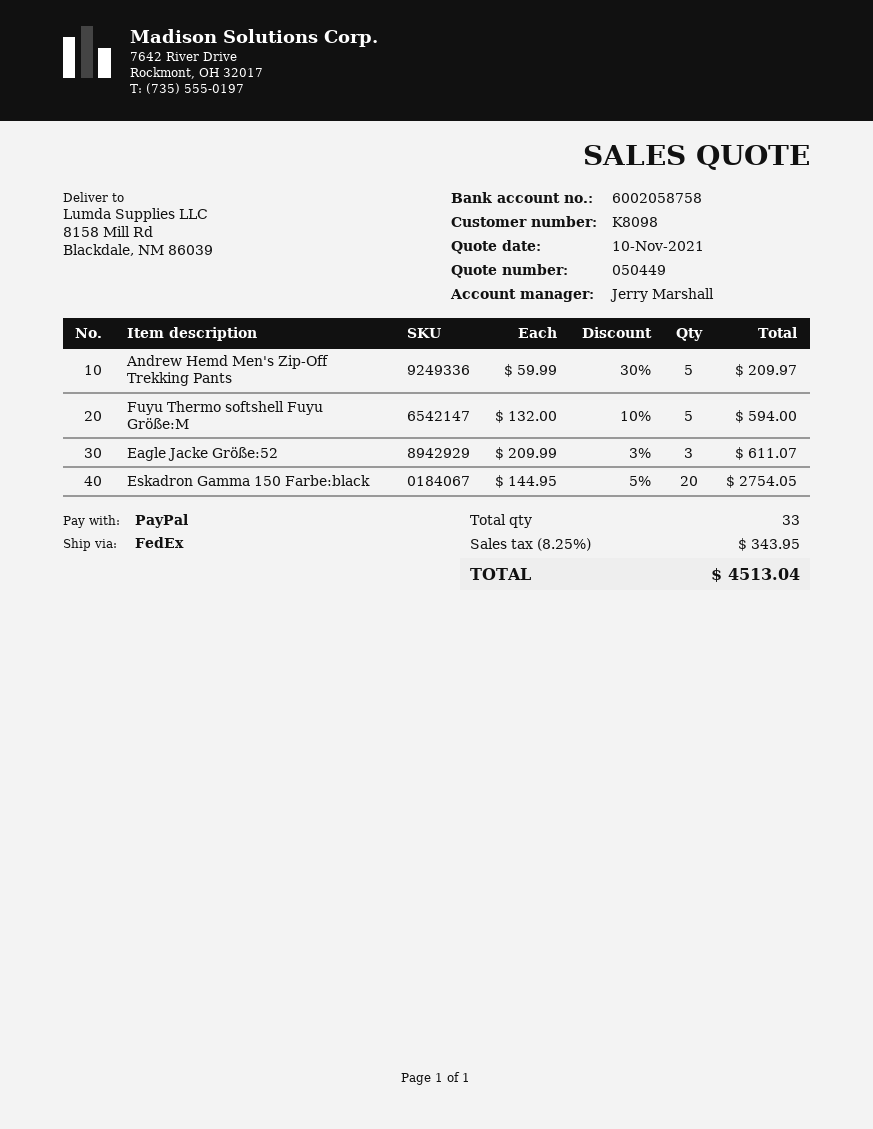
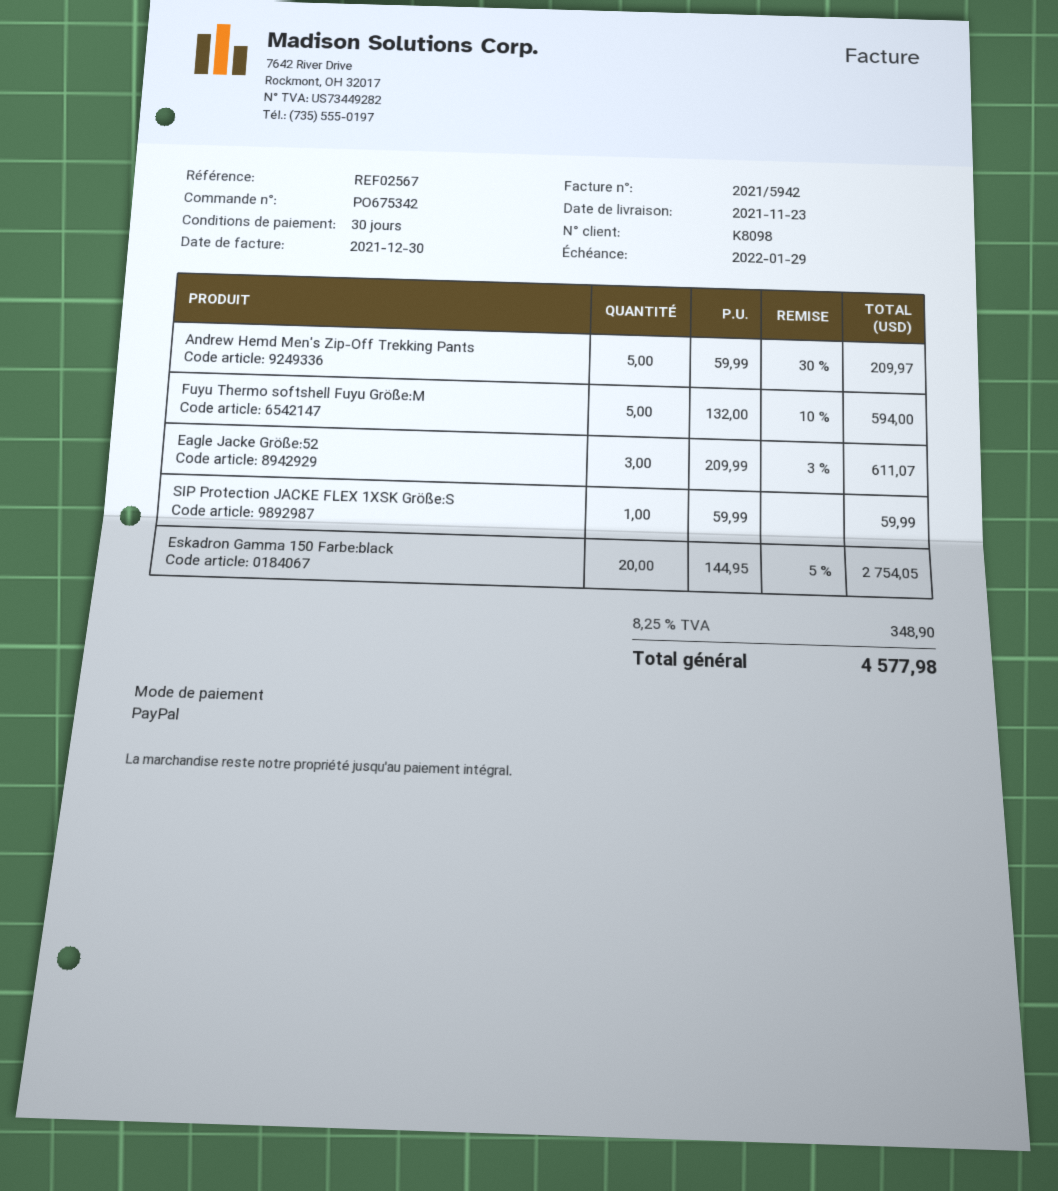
SIP Protection JACKE FLEX 1XSK Größe:S: none -> 1 x 59.99 = 59.99
tax: 8.25% = 343.95 -> 8.25% = 348.90
total: 4513.04 -> 4577.98

